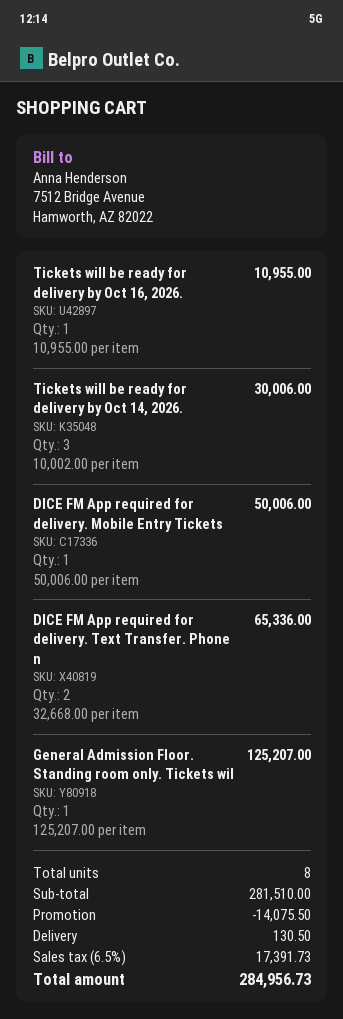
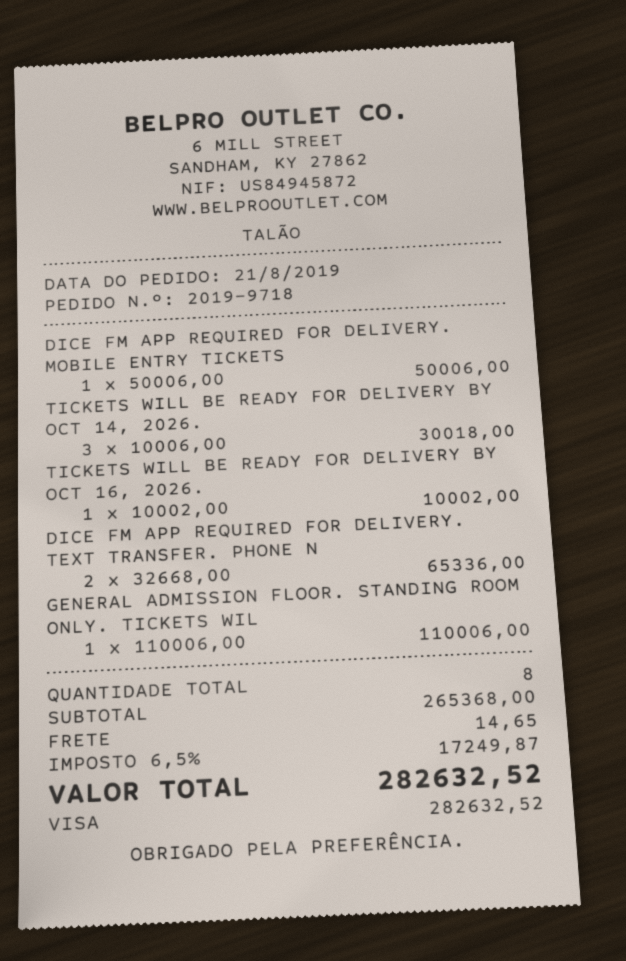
Tickets will be ready for delivery by Oct 16, 2026.: 1 x 10955.00 = 10955.00 -> 1 x 10002.00 = 10002.00
Tickets will be ready for delivery by Oct 14, 2026.: 3 x 10002.00 = 30006.00 -> 3 x 10006.00 = 30018.00
General Admission Floor. Standing room only. Tickets wil: 1 x 125207.00 = 125207.00 -> 1 x 110006.00 = 110006.00
subtotal: 281510.00 -> 265368.00
discount: 14075.50 -> none
shipping: 130.50 -> 14.65
tax: 6.5% = 17391.73 -> 6.5% = 17249.87
total: 284956.73 -> 282632.52

